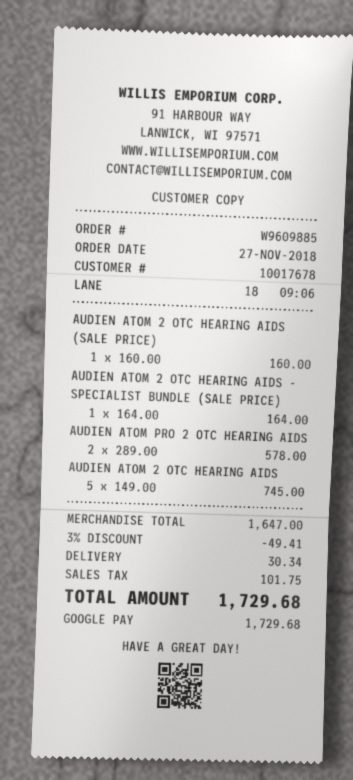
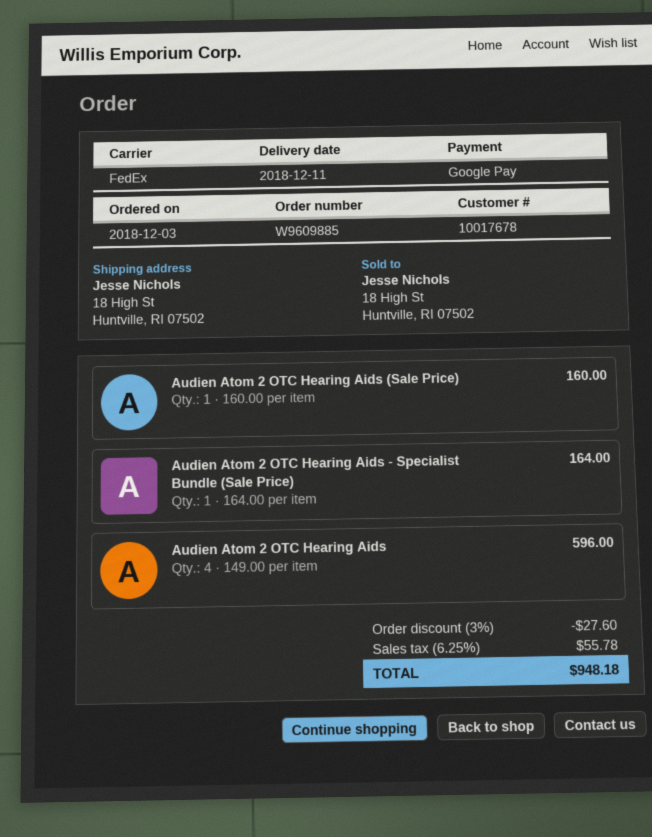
order date: 2018-11-27 -> 2018-12-03
AUDIEN ATOM PRO 2 OTC HEARING AIDS: 2 x 289.00 = 578.00 -> none
AUDIEN ATOM 2 OTC HEARING AIDS: 5 x 149.00 = 745.00 -> 4 x 149.00 = 596.00
discount: 3% = 49.41 -> 3% = 27.60
shipping: 30.34 -> none
tax: 101.75 -> 55.78
total: 1729.68 -> 948.18

